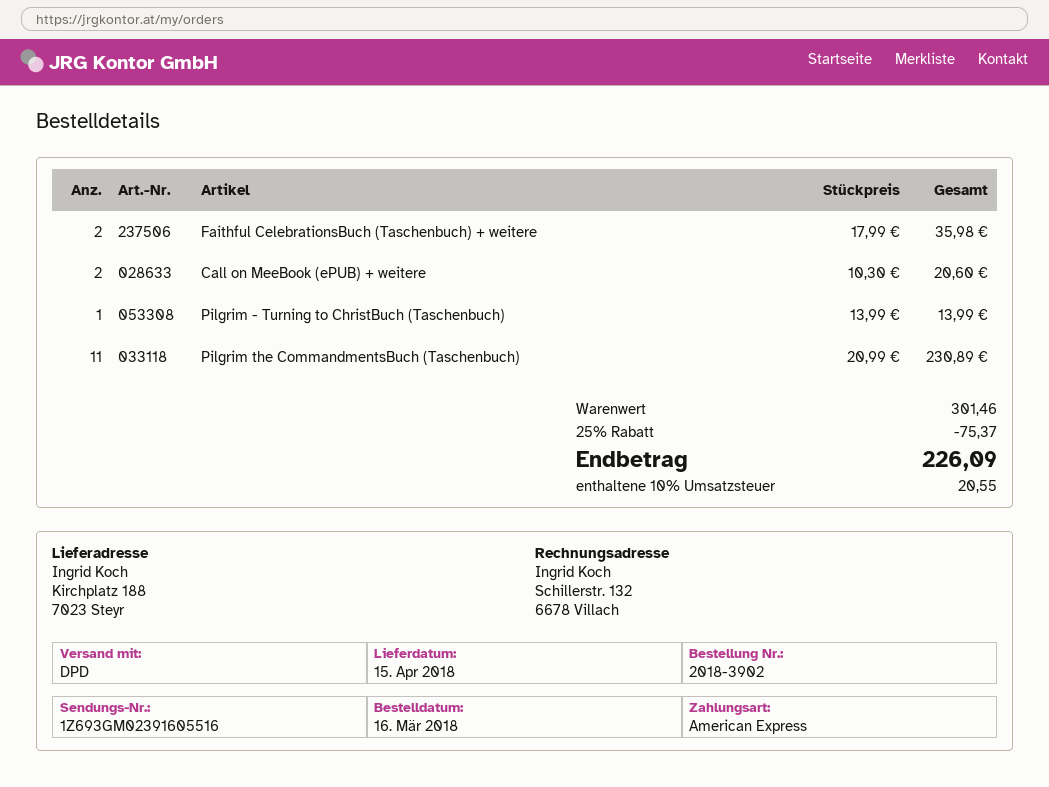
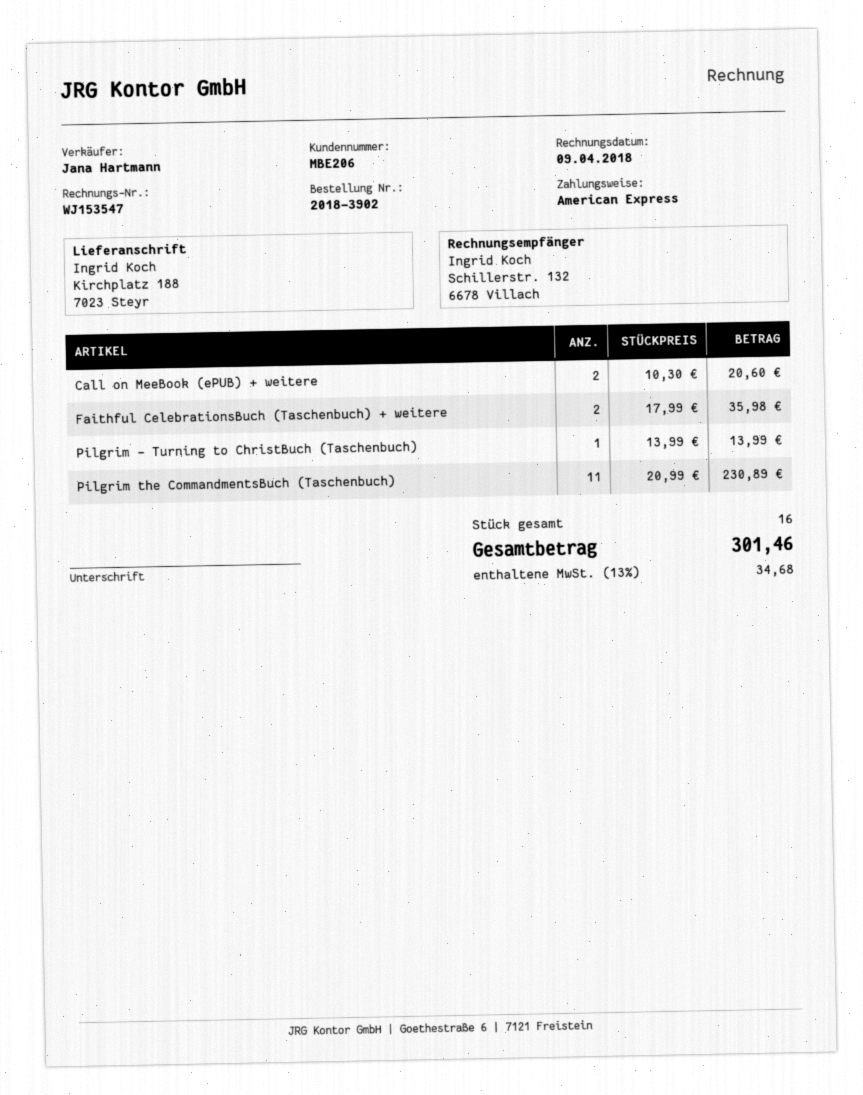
discount: 25% = 75.37 -> none
tax: 10% = 20.55 -> 13% = 34.68
total: 226.09 -> 301.46

